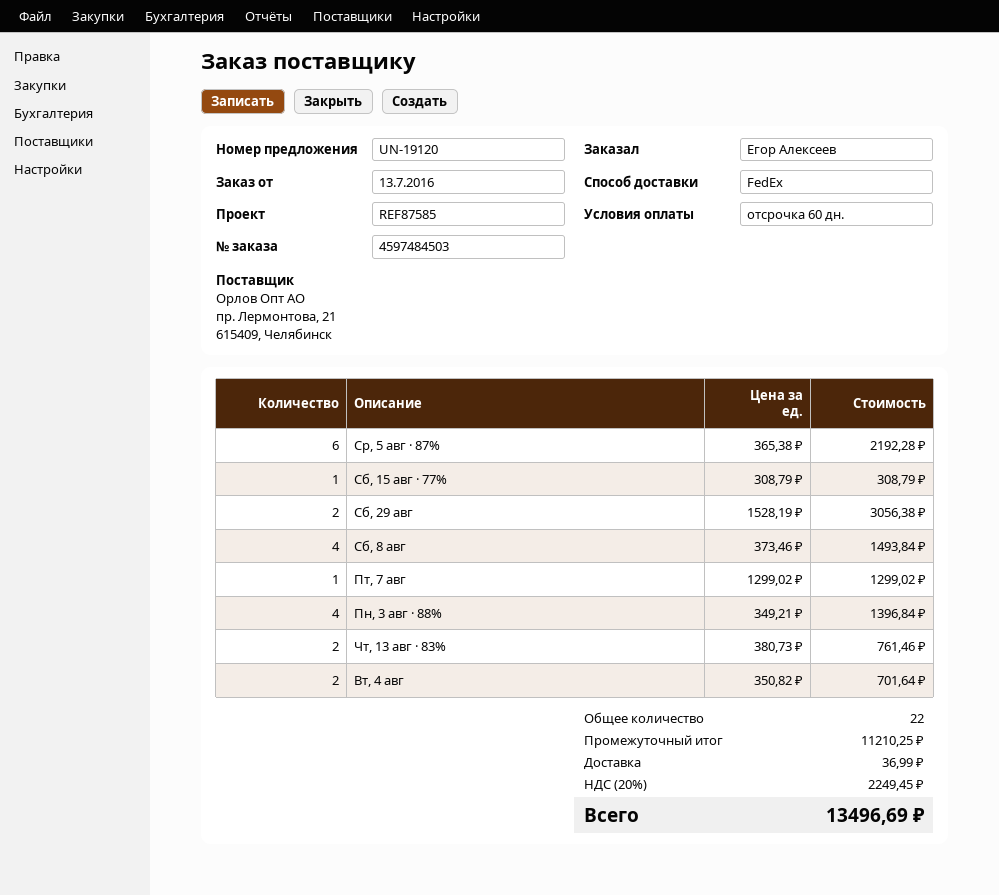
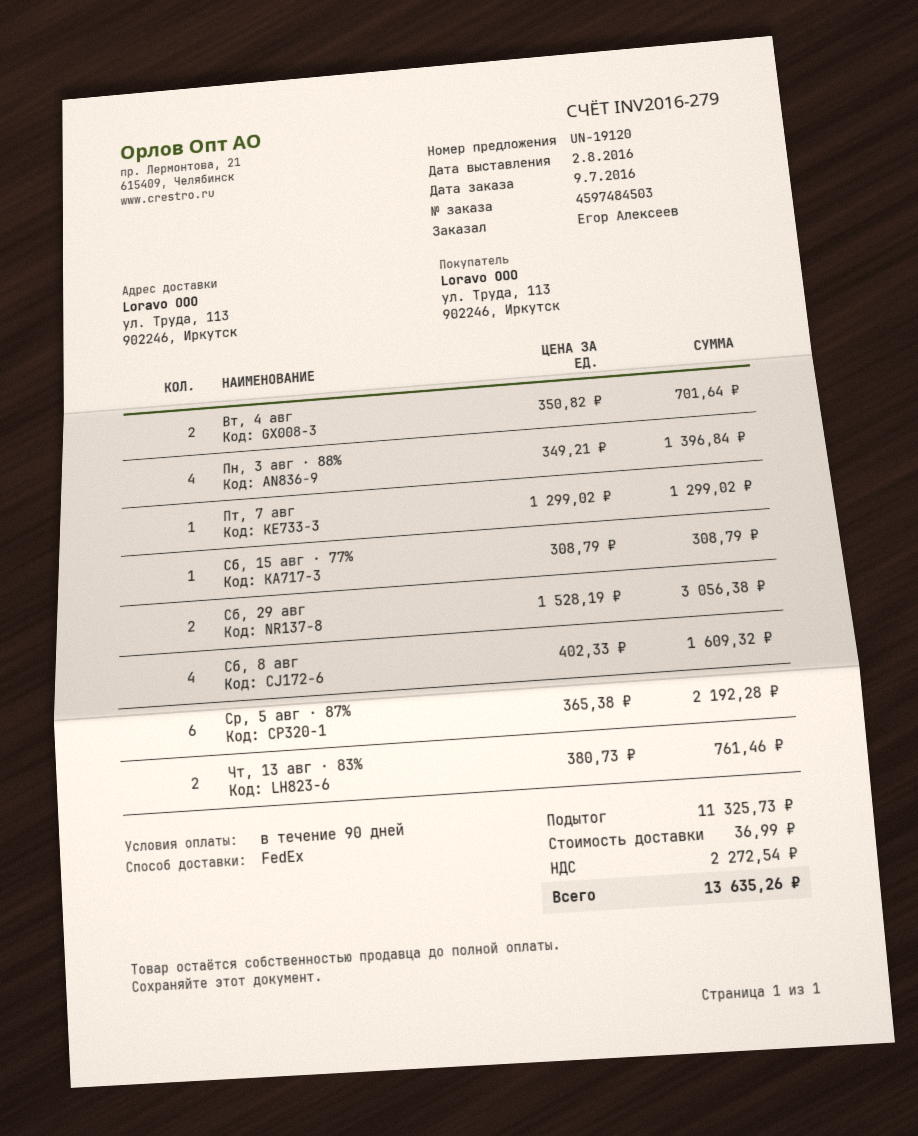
order date: 2016-07-13 -> 2016-07-09
payment terms: 60 days -> 90 days
Сб, 8 авг: 4 x 373.46 = 1493.84 -> 4 x 402.33 = 1609.32
subtotal: 11210.25 -> 11325.73
tax: 2249.45 -> 2272.54
total: 13496.69 -> 13635.26

